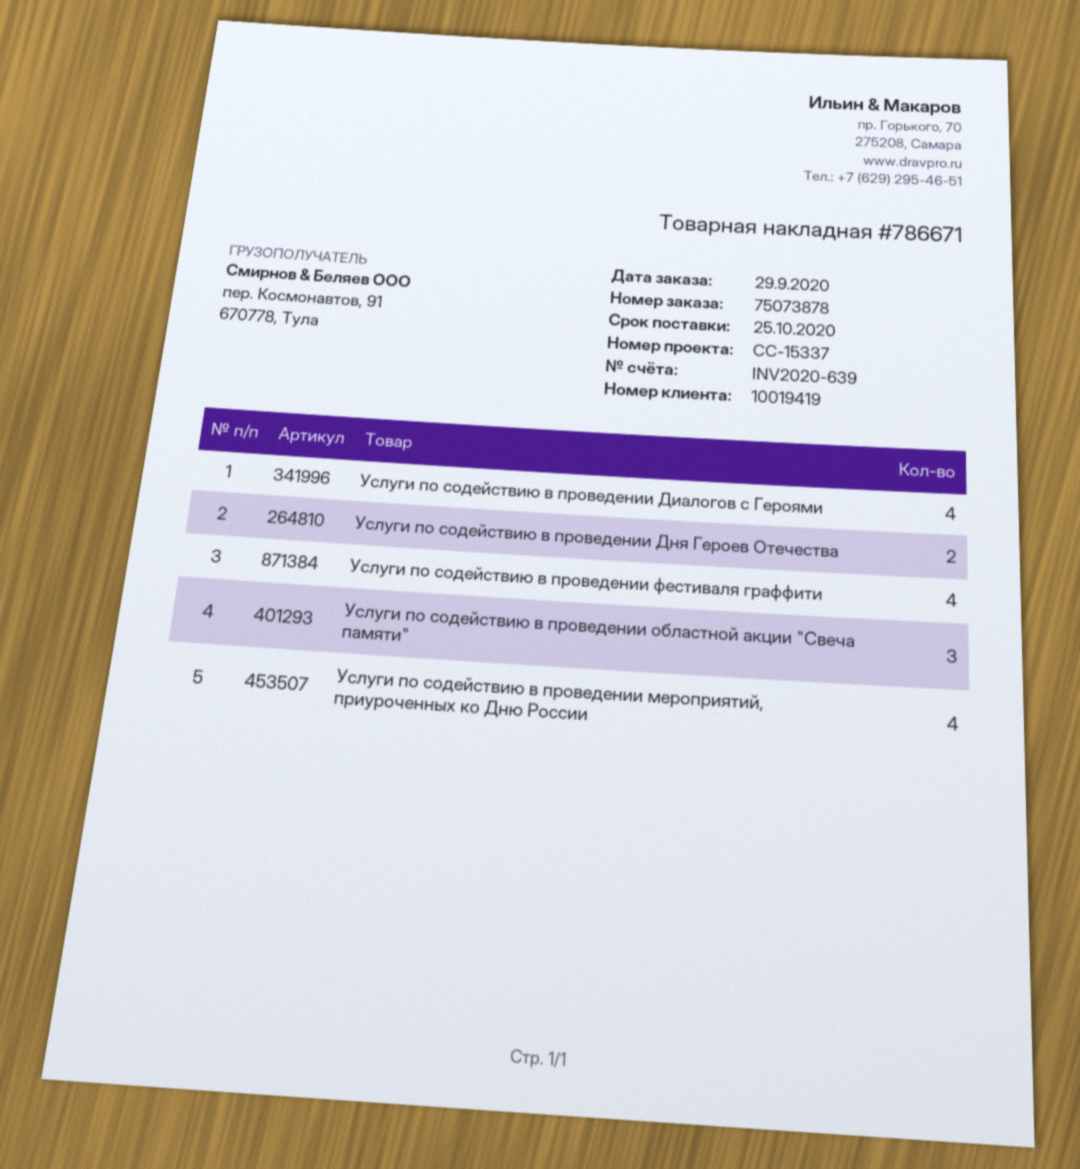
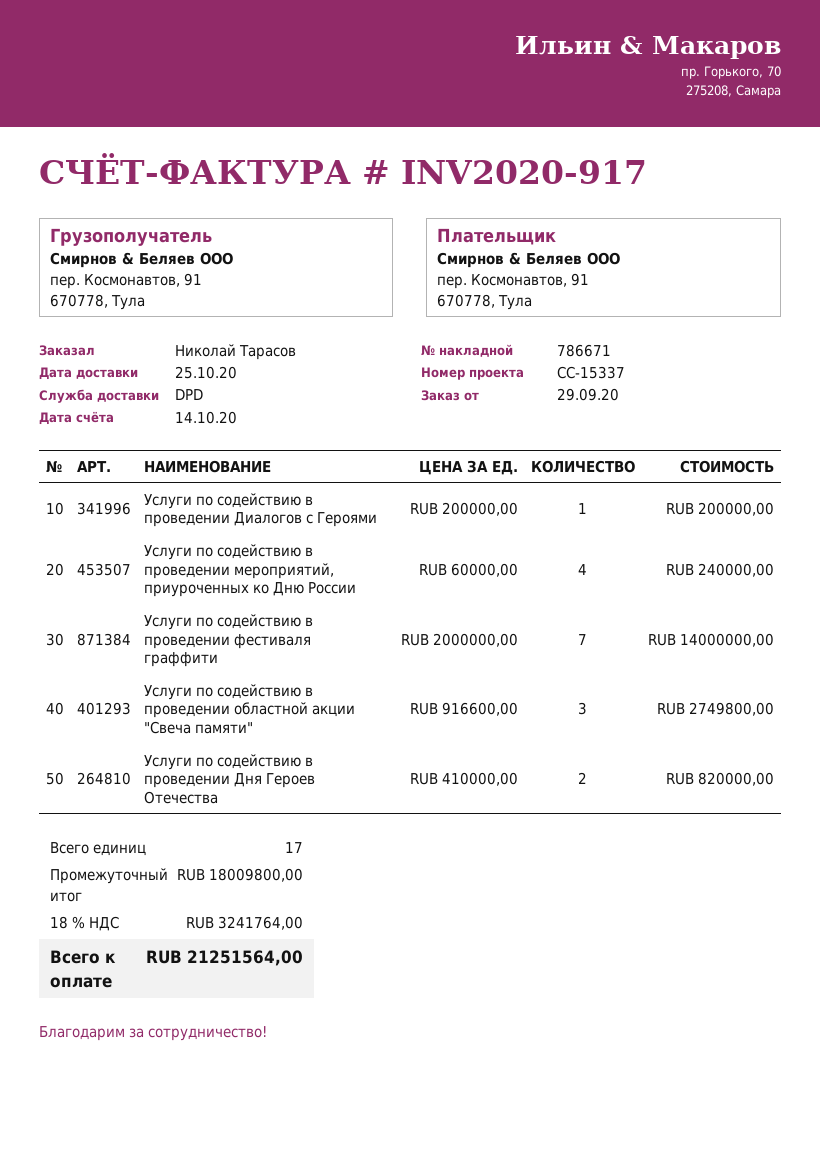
invoice number: INV2020-639 -> INV2020-917
Услуги по содействию в проведении Диалогов с Героями: 4 -> 1
Услуги по содействию в проведении фестиваля граффити: 4 -> 7

